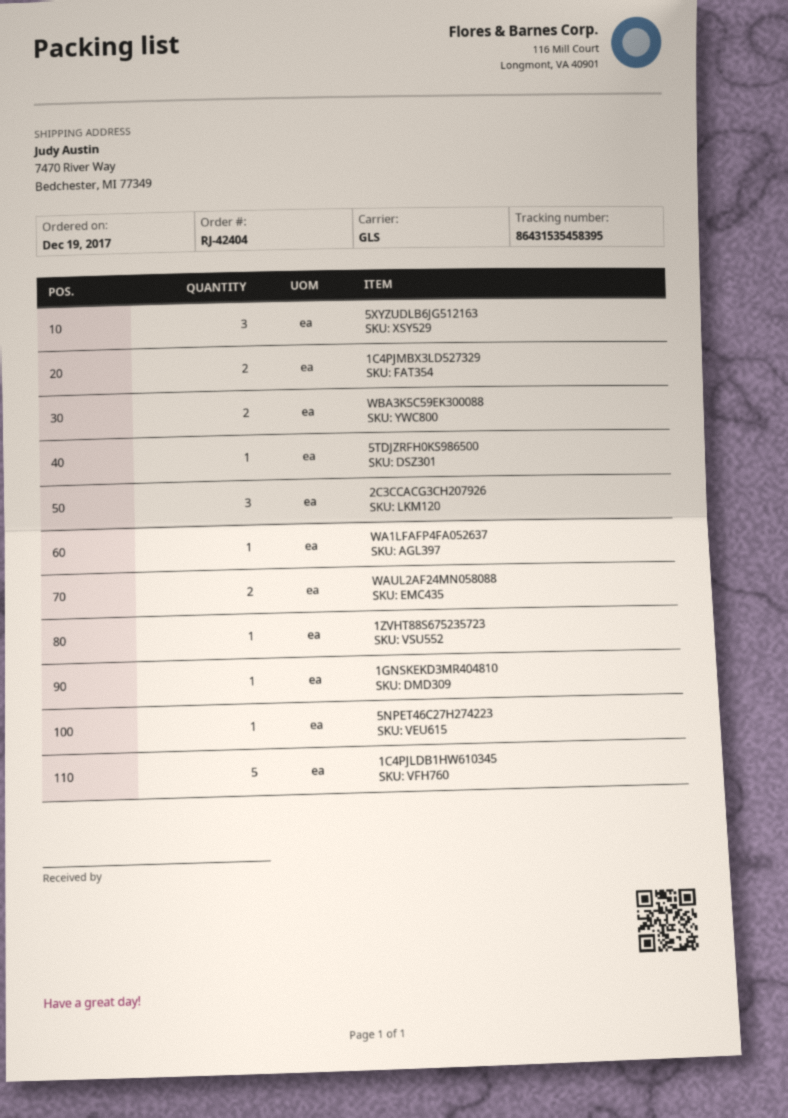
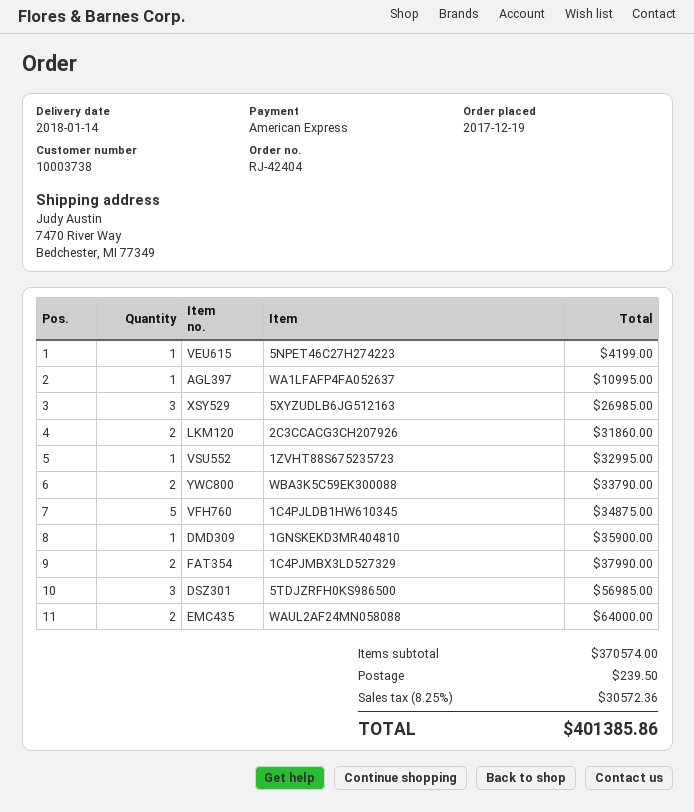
5TDJZRFH0KS986500: 1 -> 3
2C3CCACG3CH207926: 3 -> 2

